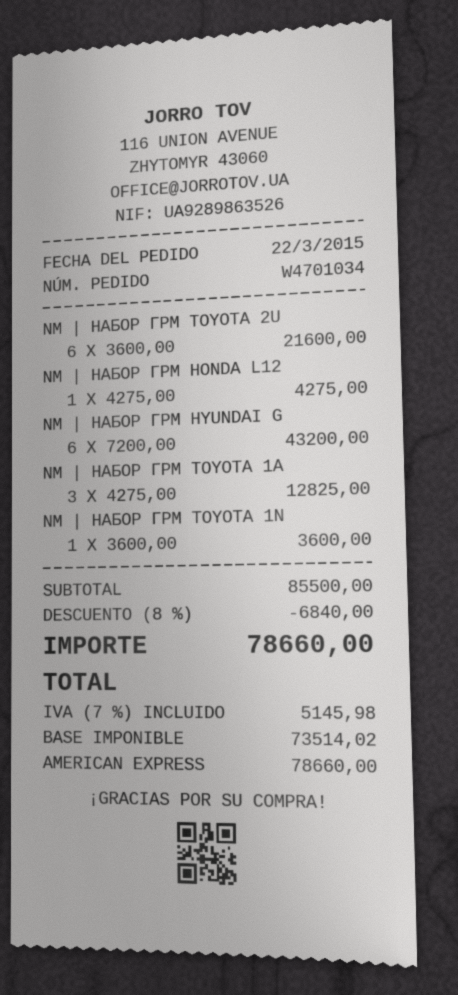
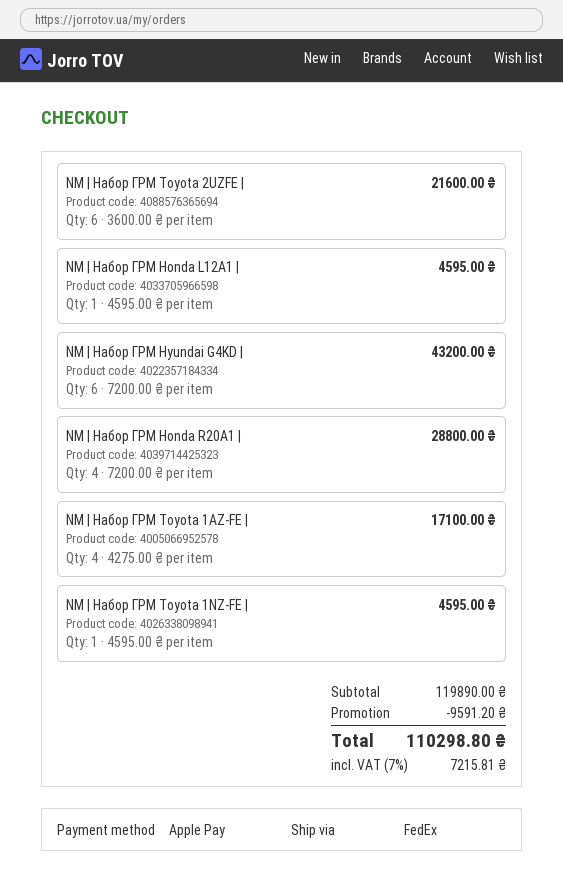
payment method: American Express -> Apple Pay
NM | НАБОР ГРМ HONDA L12: 1 x 4275.00 = 4275.00 -> 1 x 4595.00 = 4595.00
NM | НАБОР ГРМ TOYOTA 1A: 3 x 4275.00 = 12825.00 -> 4 x 4275.00 = 17100.00
NM | НАБОР ГРМ TOYOTA 1N: 1 x 3600.00 = 3600.00 -> 1 x 4595.00 = 4595.00
NM | Набор ГРМ Honda R20A1 |: none -> 4 x 7200.00 = 28800.00
subtotal: 85500.00 -> 119890.00
discount: 6840.00 -> 9591.20
tax: 7% = 5145.98 -> 7% = 7215.81
total: 78660.00 -> 110298.80

